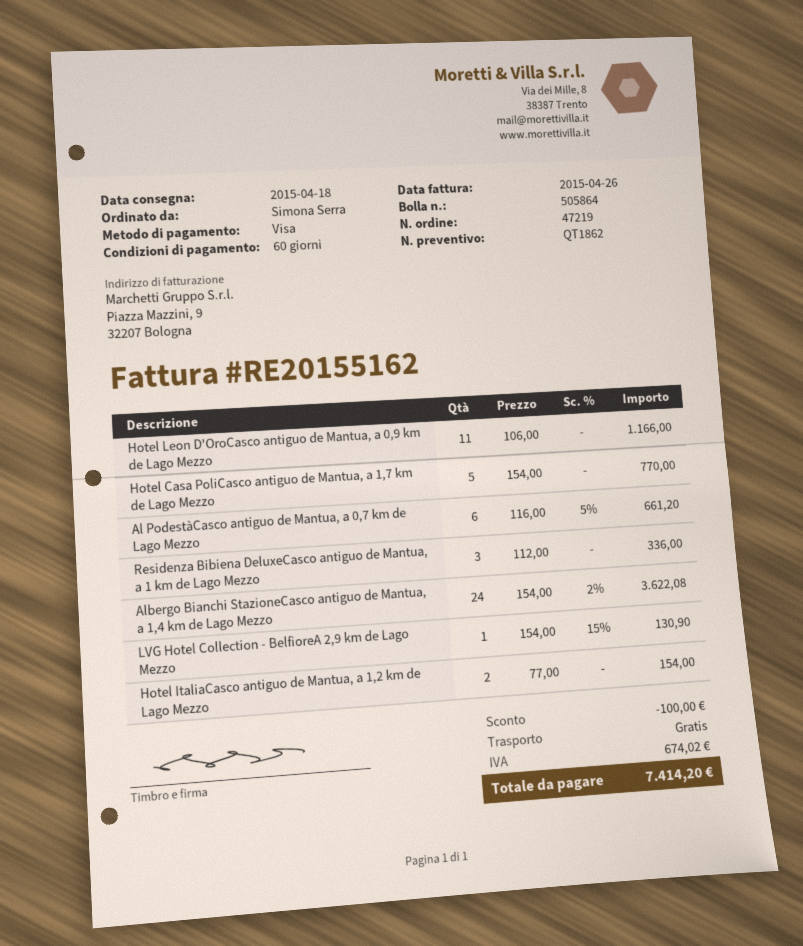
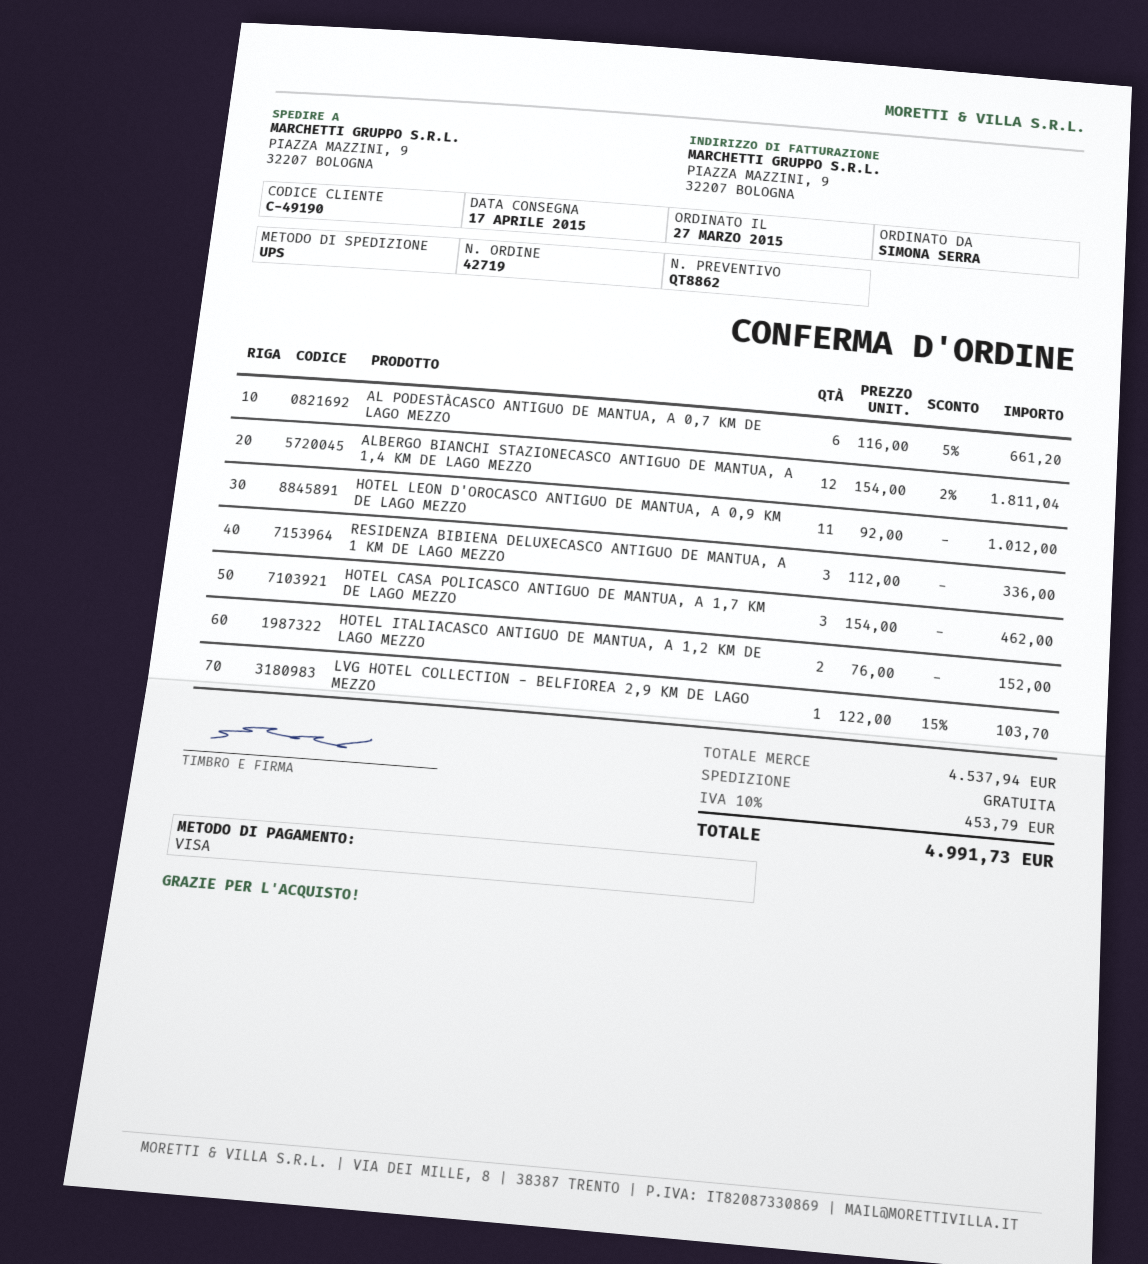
quote number: QT1862 -> QT8862
order number: 47219 -> 42719
delivery date: 2015-04-18 -> 2015-04-17
Hotel Leon D'OroCasco antiguo de Mantua, a 0,9 km de Lago Mezzo: 11 x 106.00 = 1166.00 -> 11 x 92.00 = 1012.00
Hotel Casa PoliCasco antiguo de Mantua, a 1,7 km de Lago Mezzo: 5 x 154.00 = 770.00 -> 3 x 154.00 = 462.00
Albergo Bianchi StazioneCasco antiguo de Mantua, a 1,4 km de Lago Mezzo: 24 x 154.00 - 2% = 3622.08 -> 12 x 154.00 - 2% = 1811.04
LVG Hotel Collection - BelfioreA 2,9 km de Lago Mezzo: 1 x 154.00 - 15% = 130.90 -> 1 x 122.00 - 15% = 103.70
Hotel ItaliaCasco antiguo de Mantua, a 1,2 km de Lago Mezzo: 2 x 77.00 = 154.00 -> 2 x 76.00 = 152.00
discount: 100.00 -> none
tax: 674.02 -> 453.79
total: 7414.20 -> 4991.73

